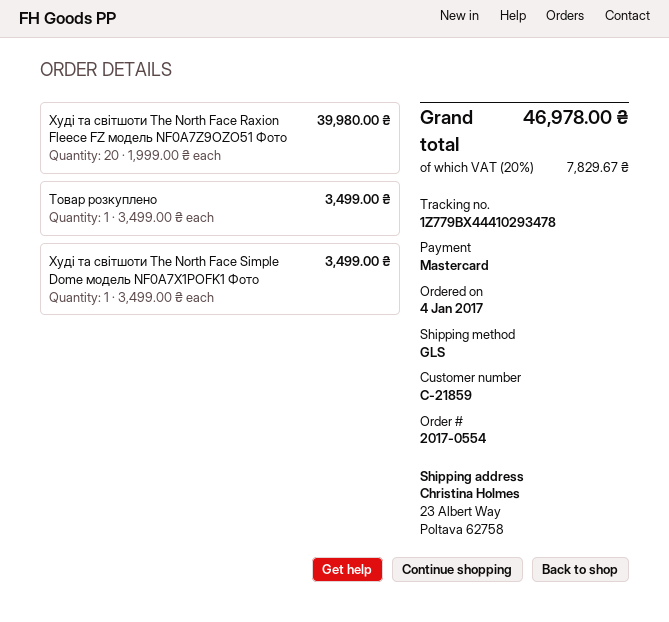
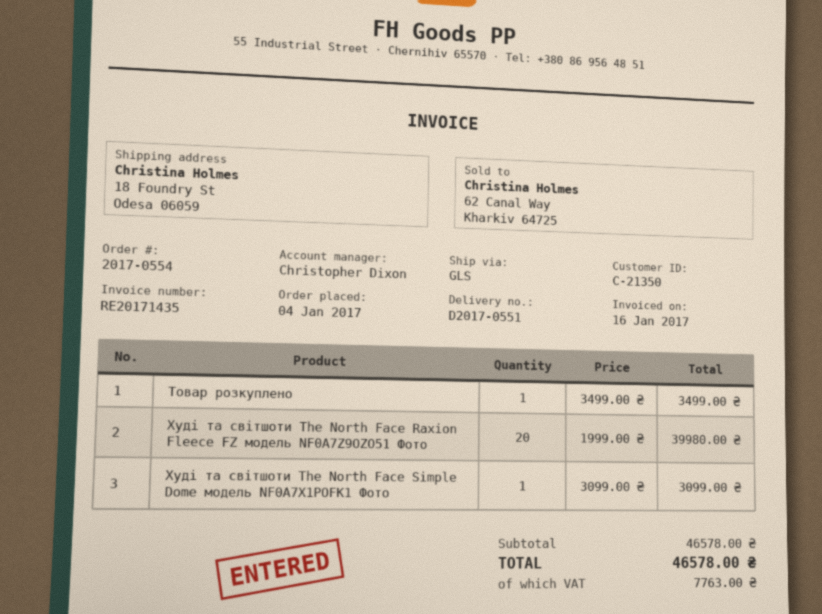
customer number: C-21859 -> C-21350
ship to: 23 Albert Way, Poltava 62758 -> 18 Foundry St, Odesa 06059
Худі та світшоти The North Face Simple Dome модель NF0A7X1POFK1 Фото: 1 x 3499.00 = 3499.00 -> 1 x 3099.00 = 3099.00
tax: 7829.67 -> 7763.00
total: 46978.00 -> 46578.00

